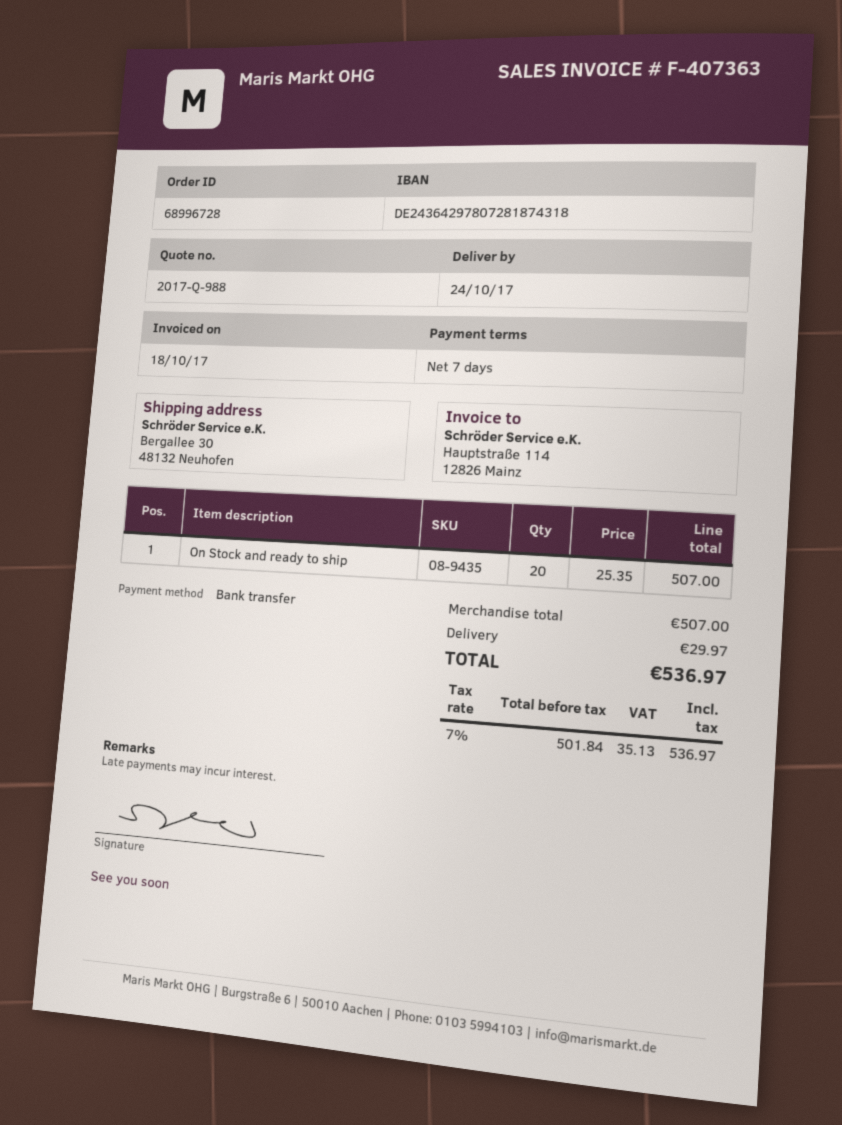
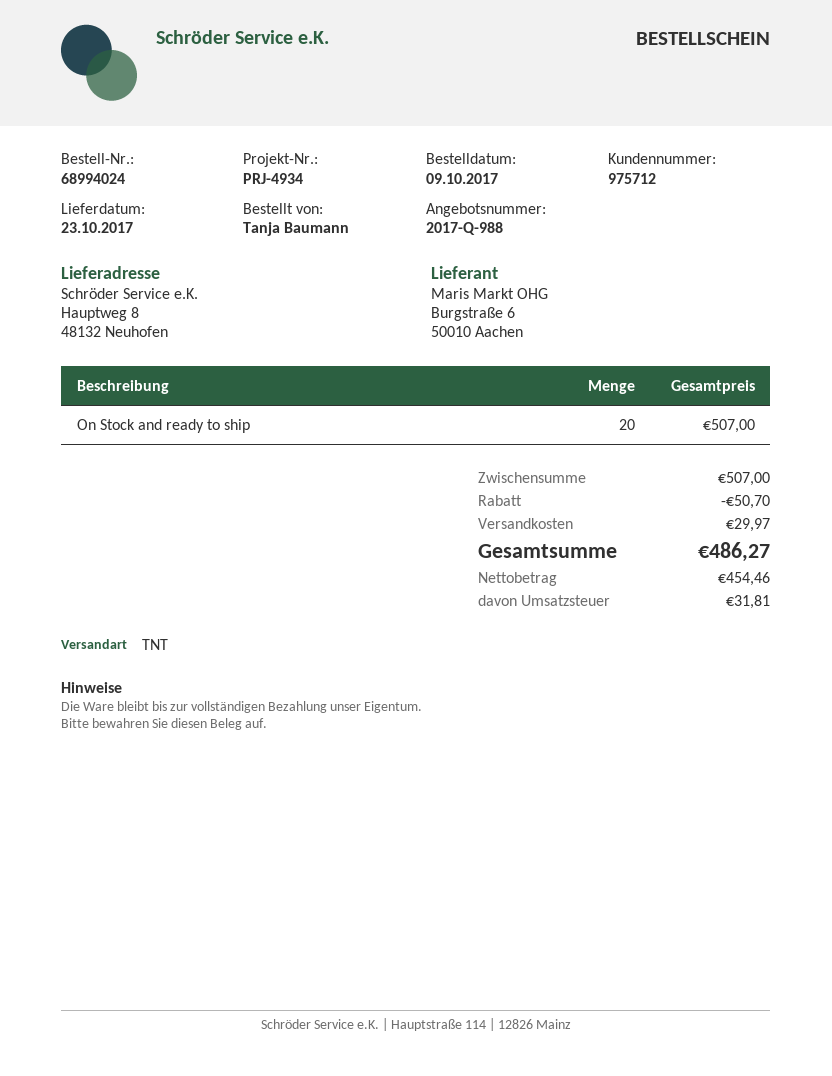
order number: 68996728 -> 68994024
delivery date: 2017-10-24 -> 2017-10-23
ship to: Bergallee 30, 48132 Neuhofen -> Hauptweg 8, 48132 Neuhofen
discount: none -> 50.70
net: 501.84 -> 454.46
tax: 35.13 -> 31.81
total: 536.97 -> 486.27

